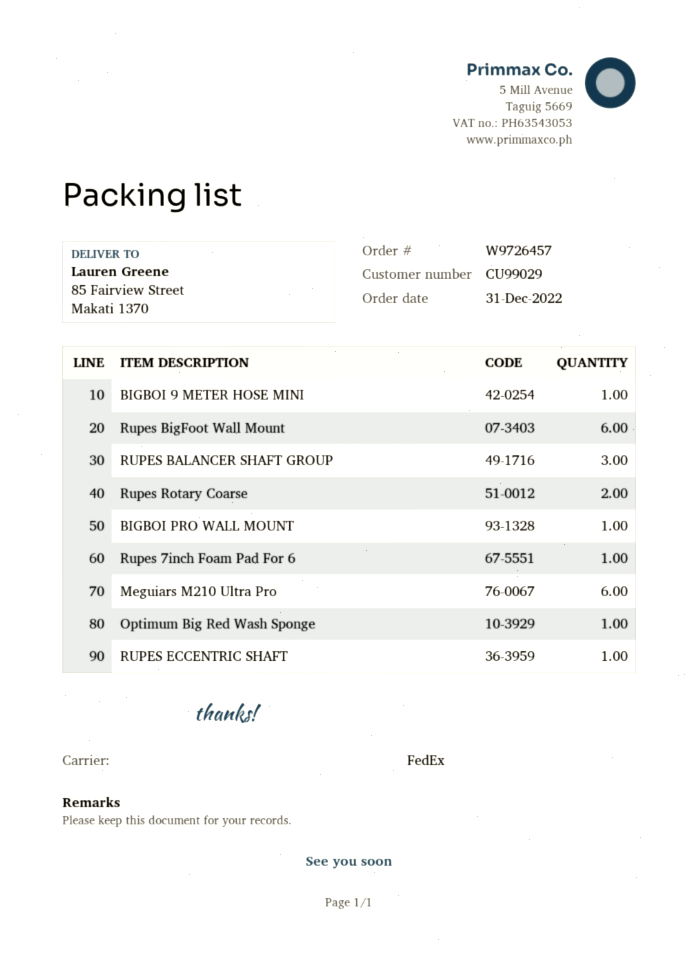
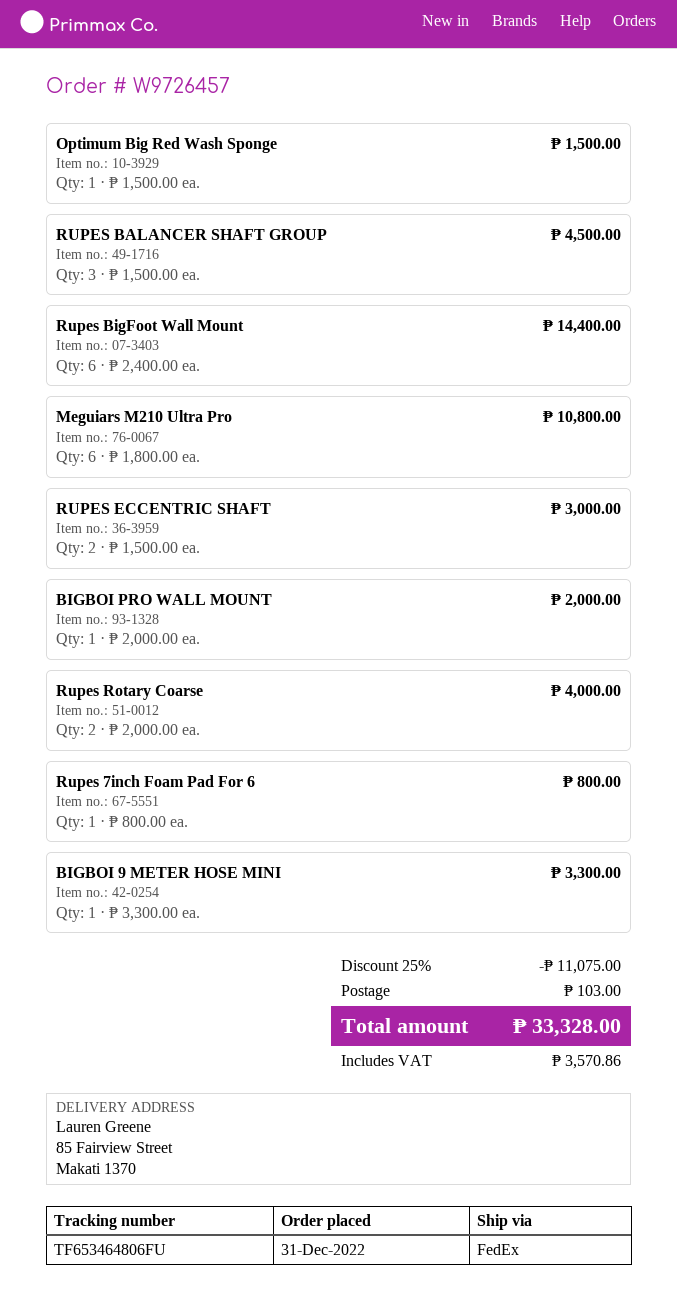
RUPES ECCENTRIC SHAFT: 1 -> 2

